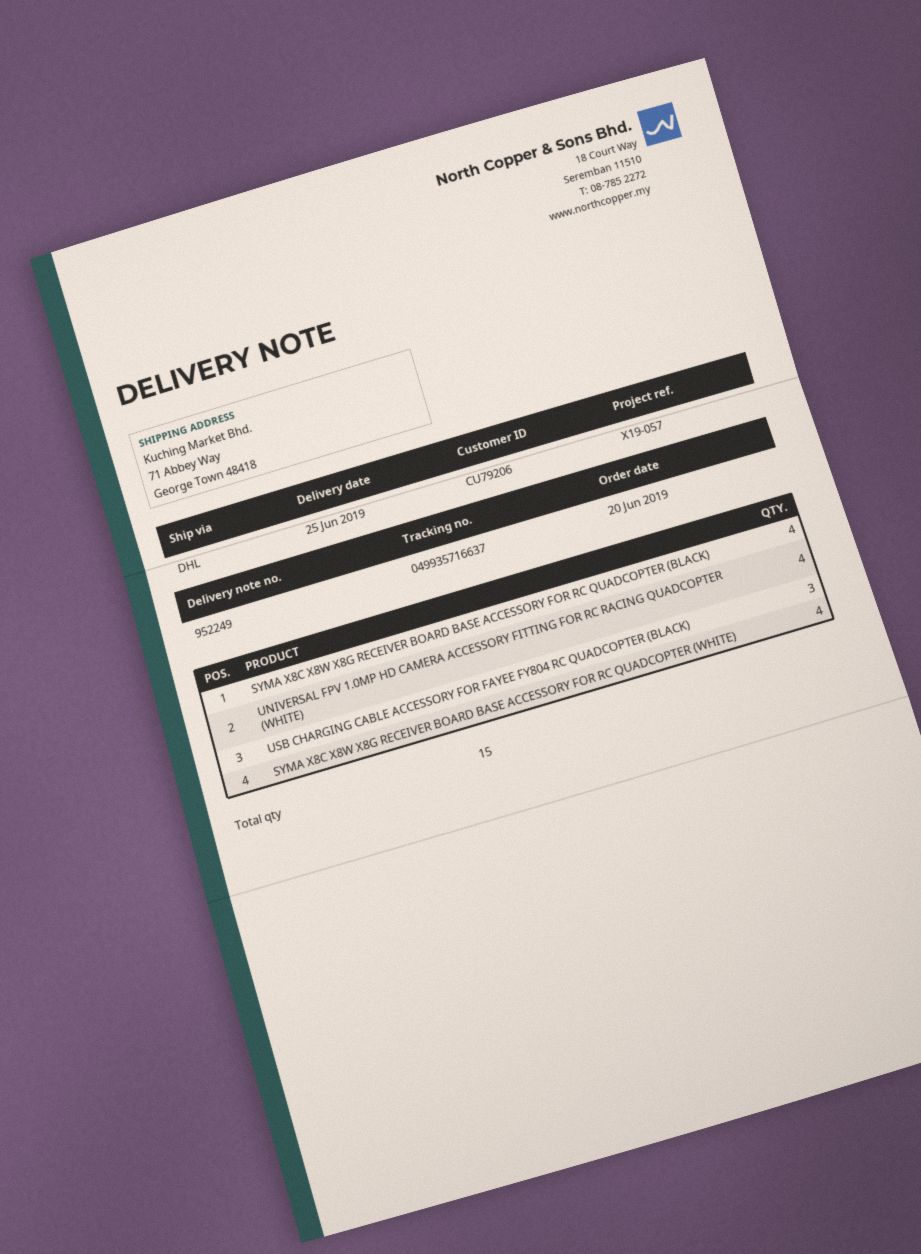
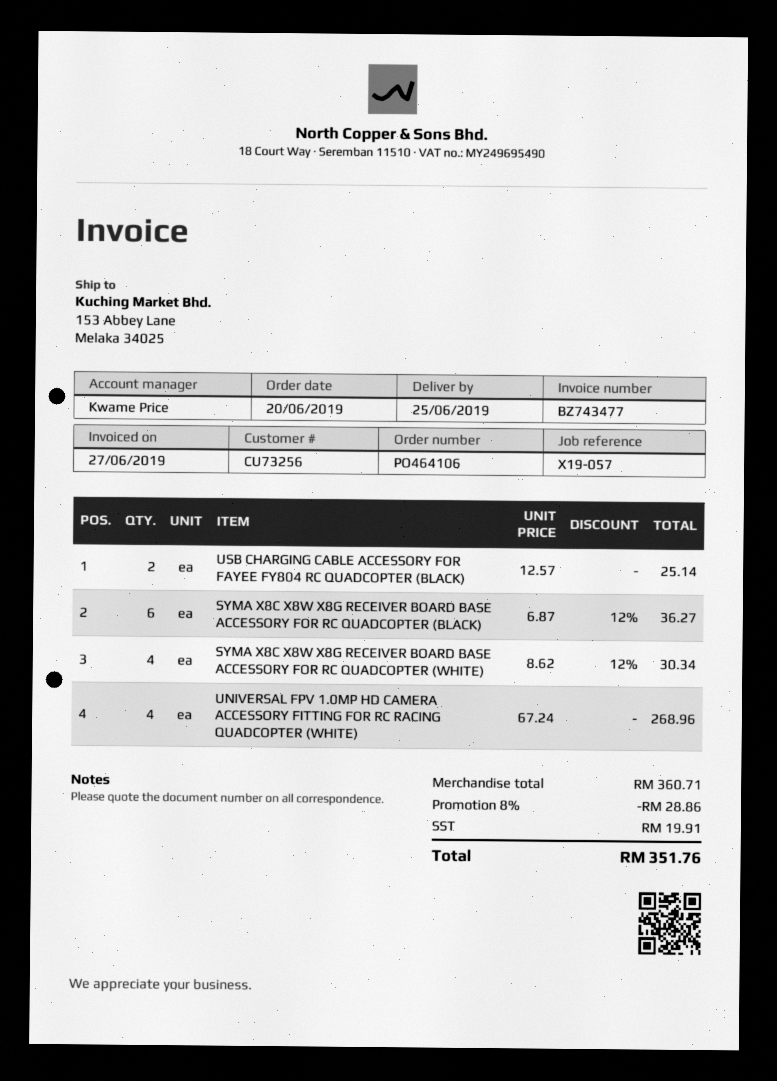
customer number: CU79206 -> CU73256
ship to: 71 Abbey Way, George Town 48418 -> 153 Abbey Lane, Melaka 34025
SYMA X8C X8W X8G RECEIVER BOARD BASE ACCESSORY FOR RC QUADCOPTER (BLACK): 4 -> 6
USB CHARGING CABLE ACCESSORY FOR FAYEE FY804 RC QUADCOPTER (BLACK): 3 -> 2

